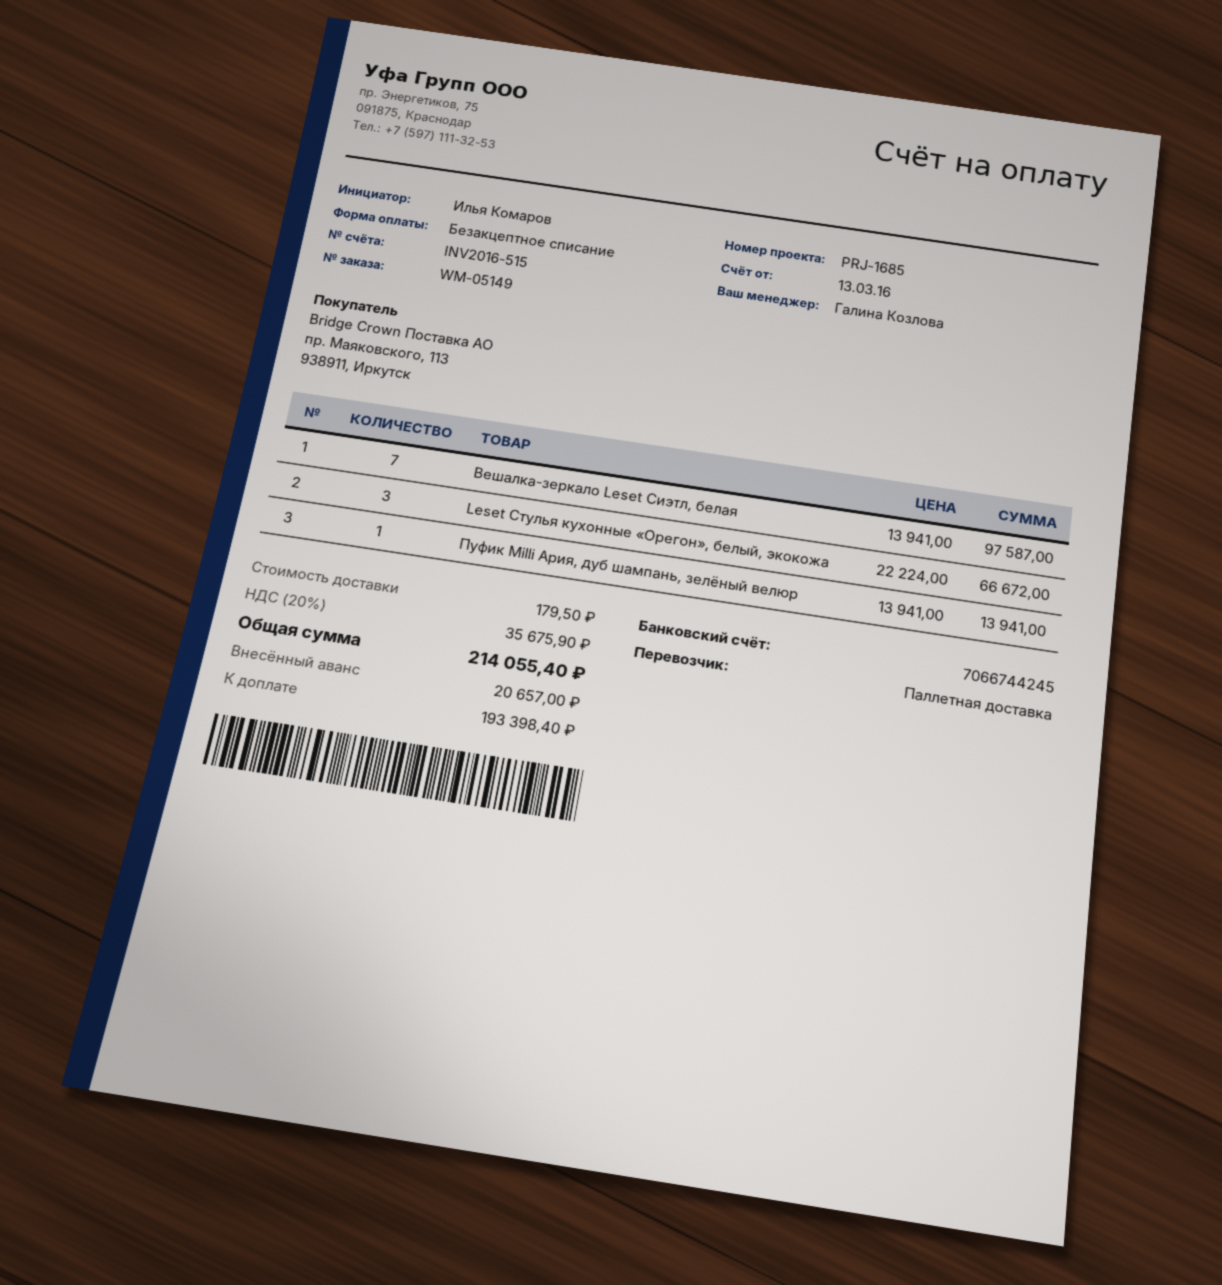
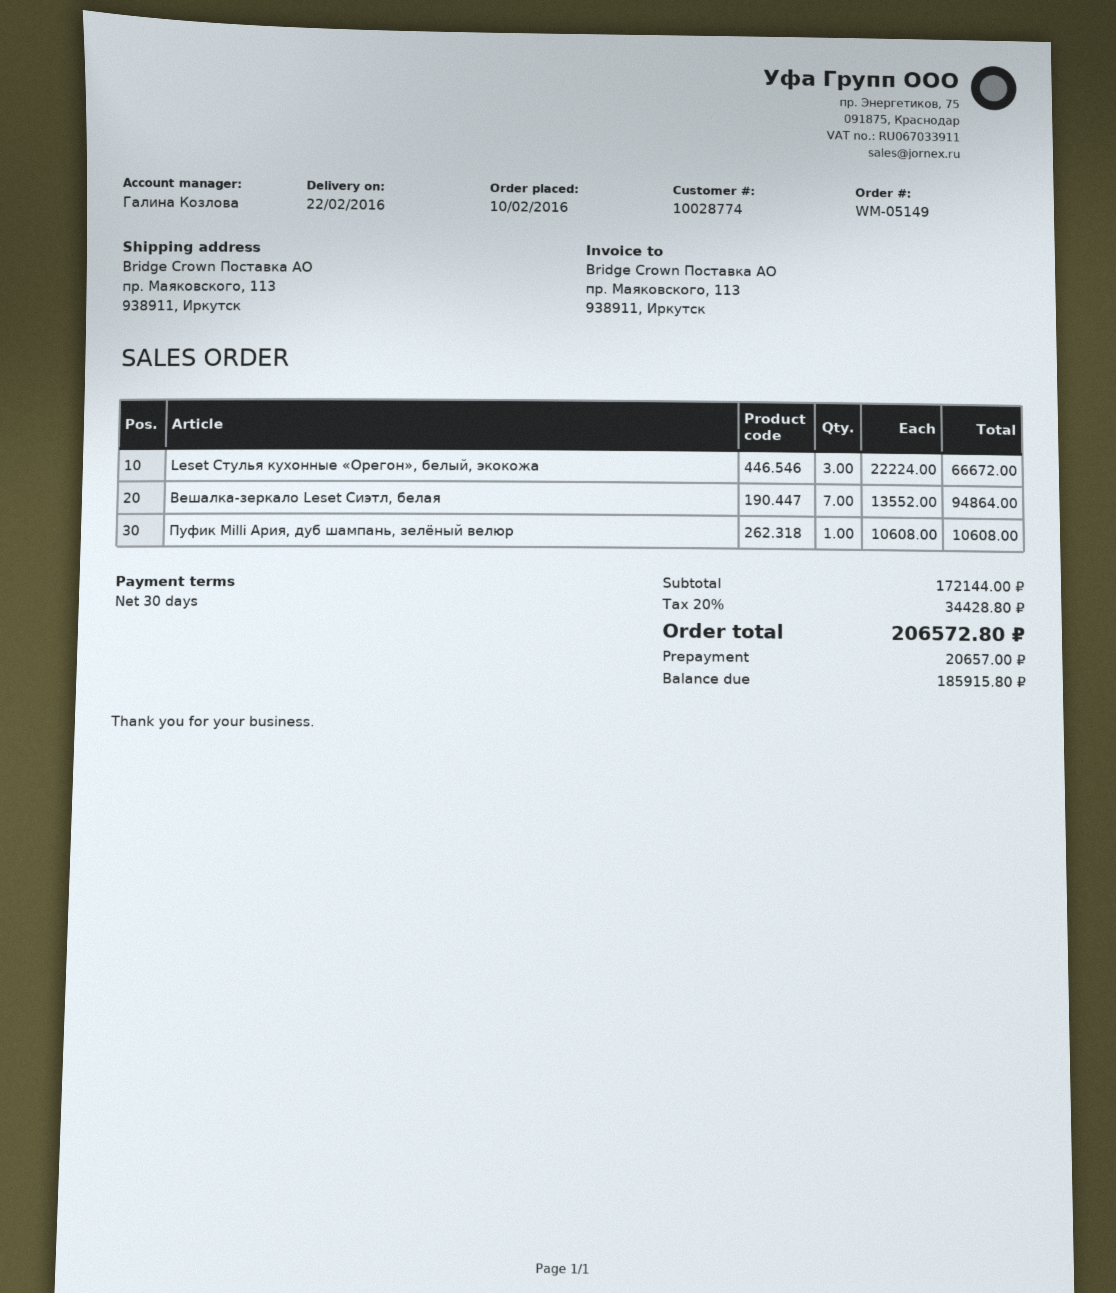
Вешалка-зеркало Leset Сиэтл, белая: 7 x 13941.00 = 97587.00 -> 7 x 13552.00 = 94864.00
Пуфик Milli Ария, дуб шампань, зелёный велюр: 1 x 13941.00 = 13941.00 -> 1 x 10608.00 = 10608.00
shipping: 179.50 -> none
tax: 20% = 35675.90 -> 20% = 34428.80
total: 214055.40 -> 206572.80
balance: 193398.40 -> 185915.80

